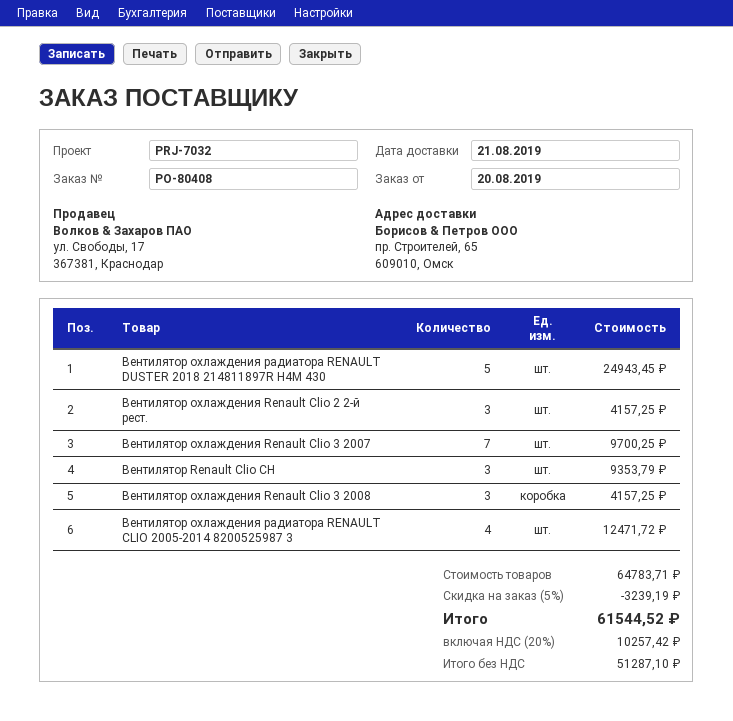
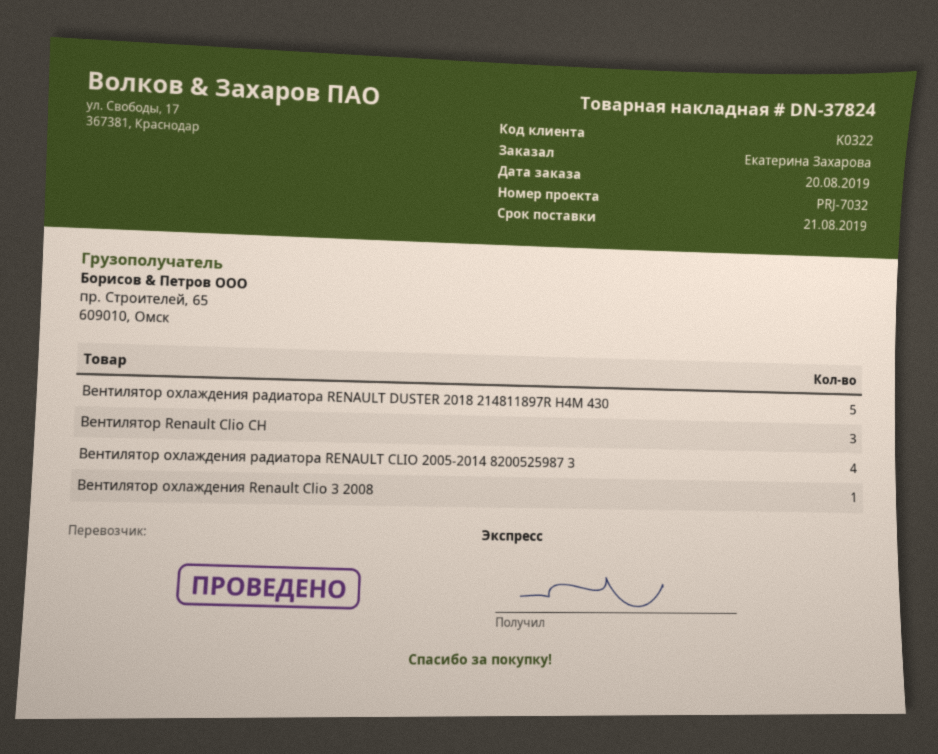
Вентилятор охлаждения Renault Clio 2 2-й рест.: 3 -> none
Вентилятор охлаждения Renault Clio 3 2007: 7 -> none
Вентилятор охлаждения Renault Clio 3 2008: 3 -> 1

